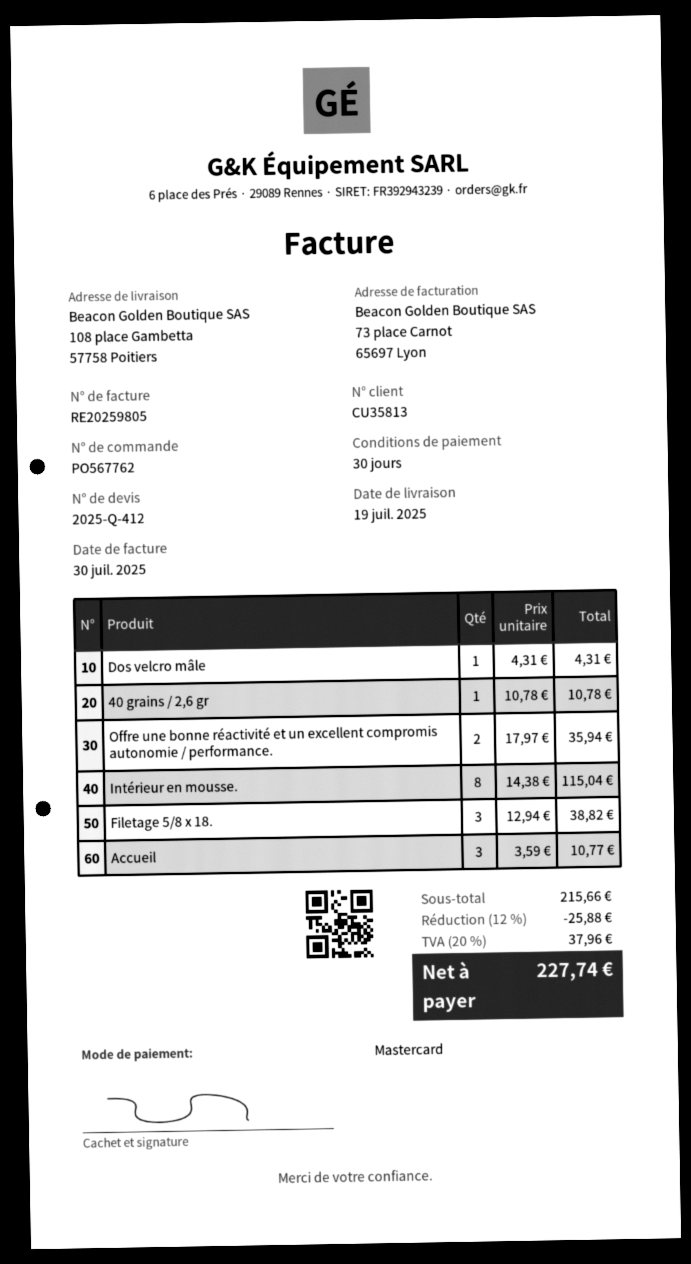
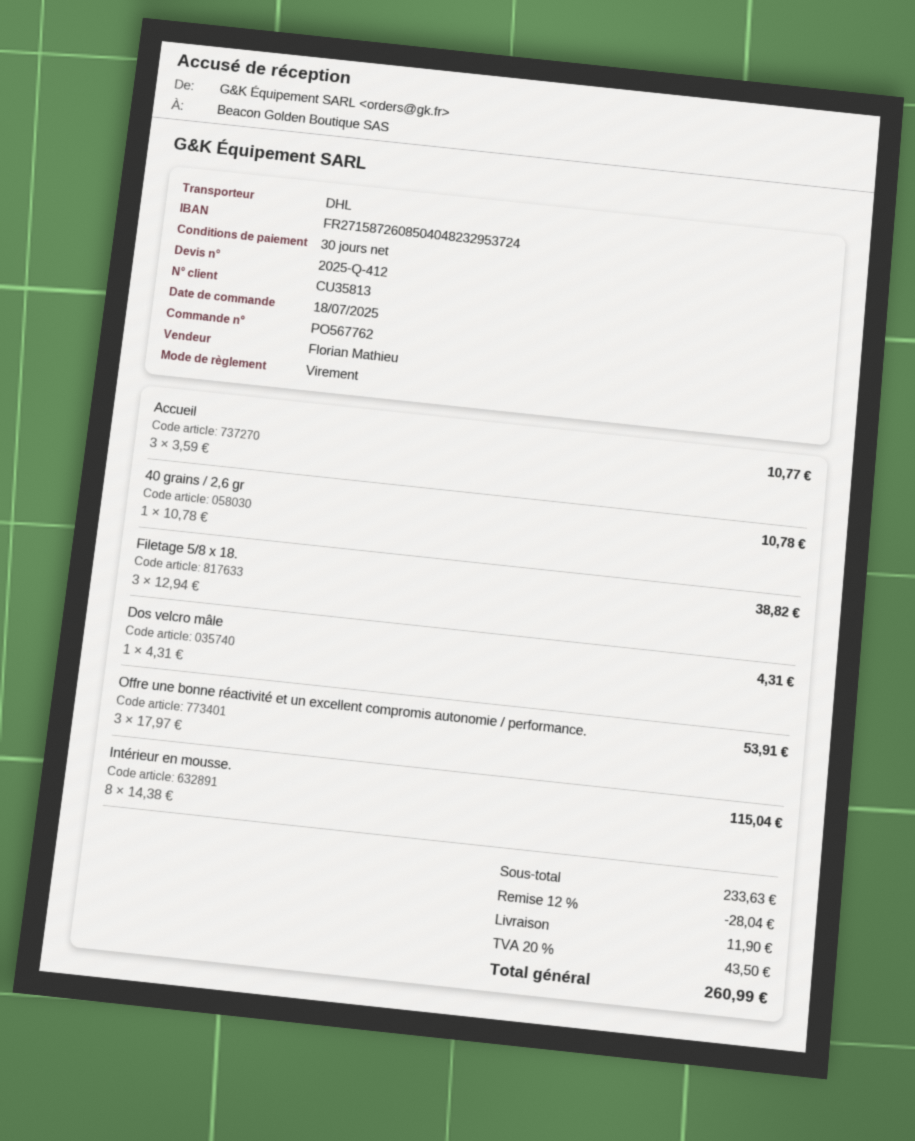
payment method: Mastercard -> bank transfer
Offre une bonne réactivité et un excellent compromis autonomie / performance.: 2 x 17.97 = 35.94 -> 3 x 17.97 = 53.91
subtotal: 215.66 -> 233.63
discount: 12% = 25.88 -> 12% = 28.04
shipping: none -> 11.90
tax: 20% = 37.96 -> 20% = 43.50
total: 227.74 -> 260.99

